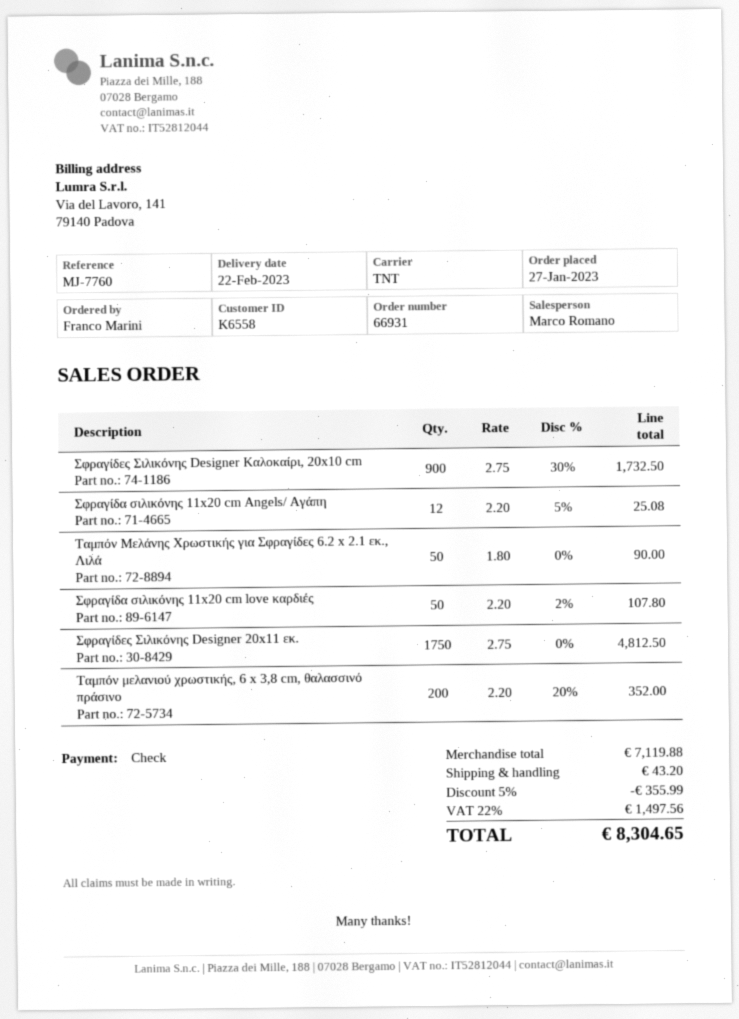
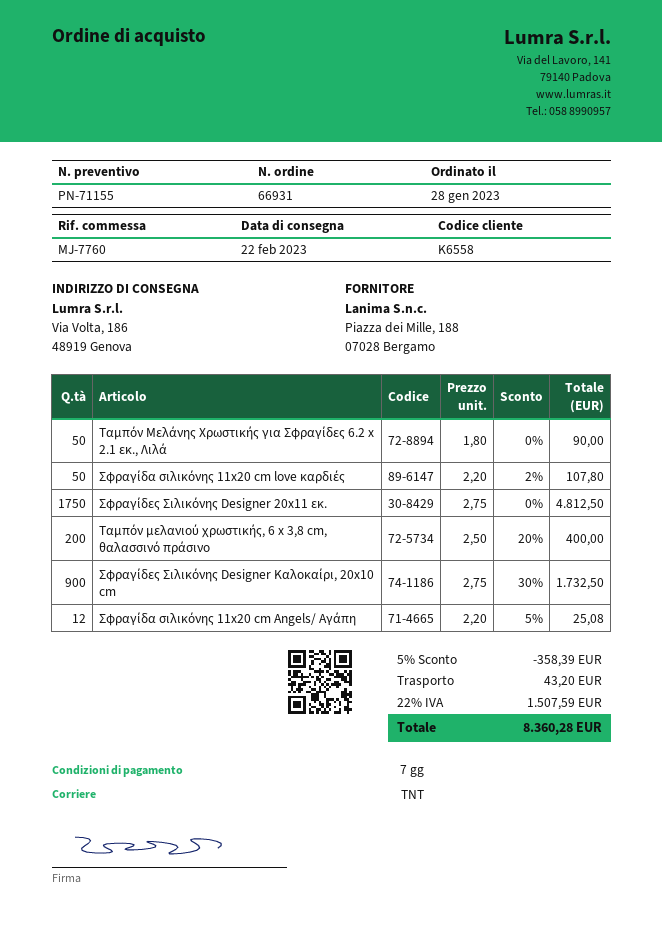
order date: 2023-01-27 -> 2023-01-28
Ταμπόν μελανιού χρωστικής, 6 x 3,8 cm, θαλασσινό πράσινο: 200 x 2.20 - 20% = 352.00 -> 200 x 2.50 - 20% = 400.00
discount: 5% = 355.99 -> 5% = 358.39
tax: 22% = 1497.56 -> 22% = 1507.59
total: 8304.65 -> 8360.28

